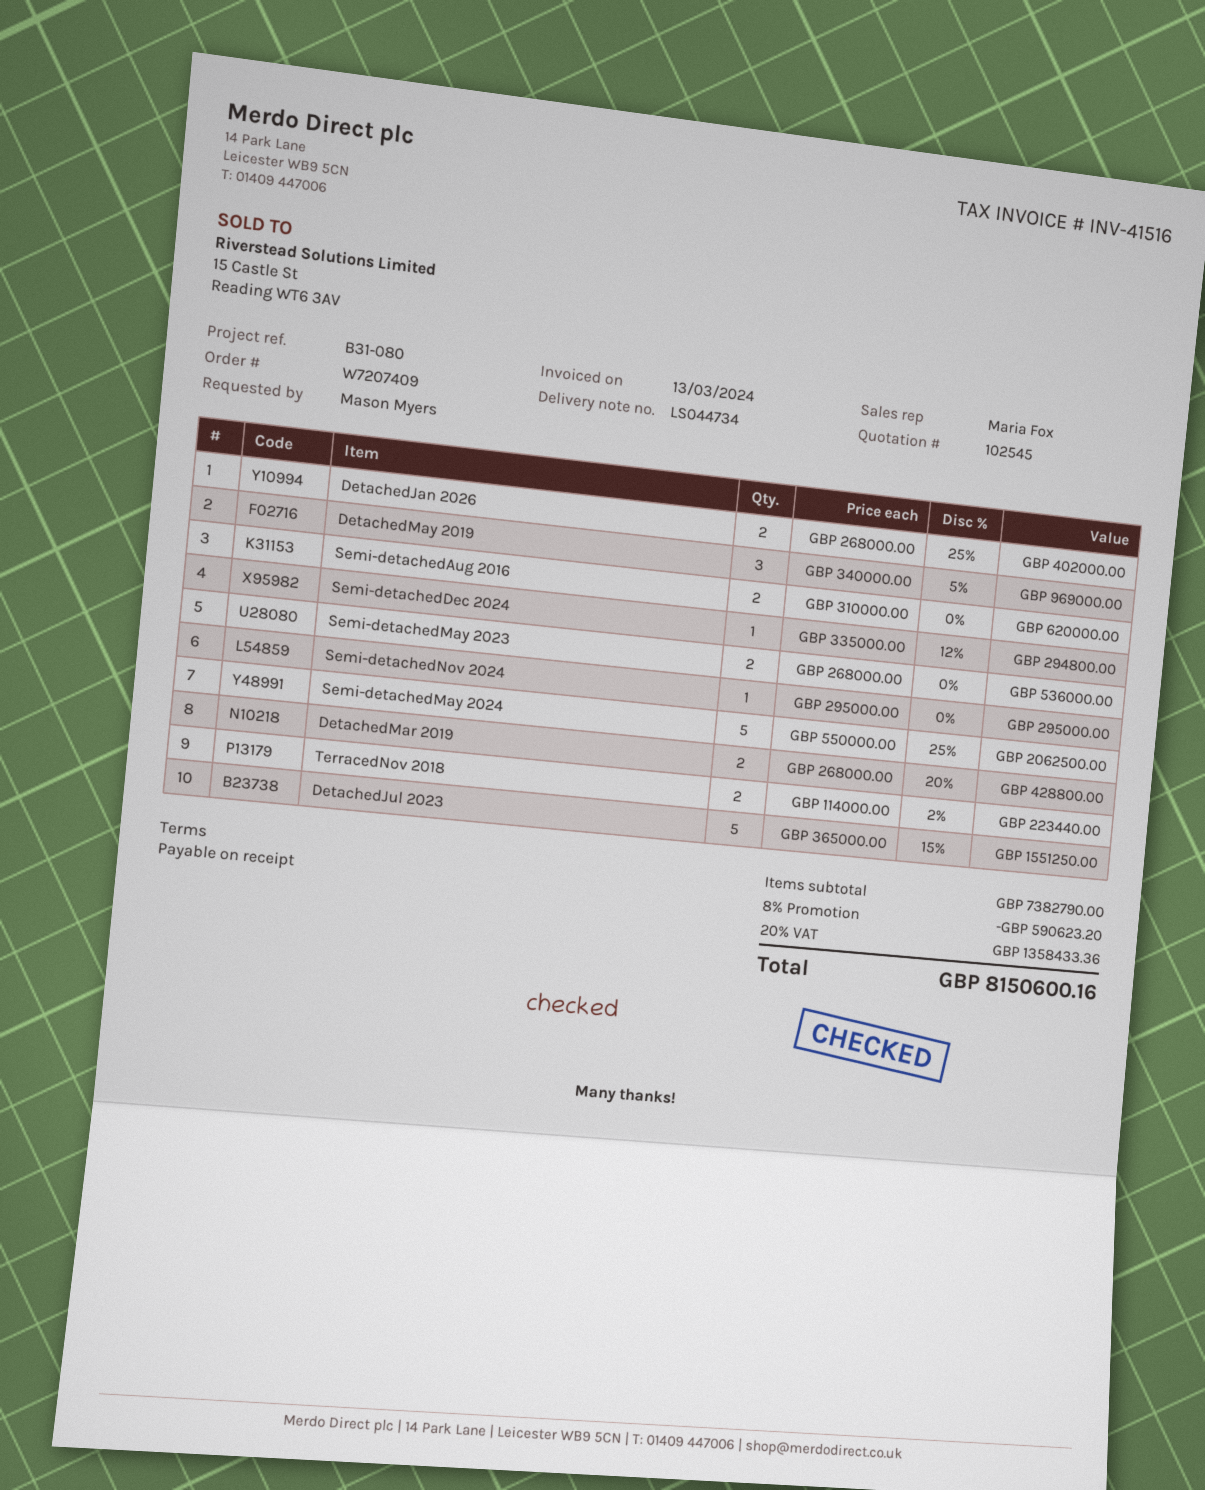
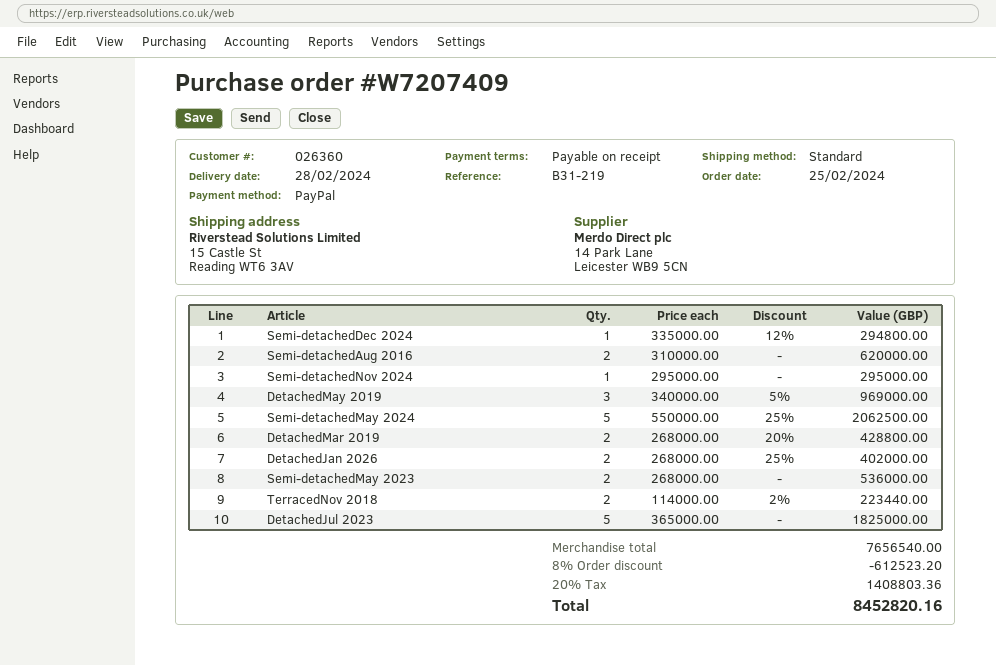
reference: B31-080 -> B31-219
DetachedJul 2023: 5 x 365000.00 - 15% = 1551250.00 -> 5 x 365000.00 = 1825000.00
subtotal: 7382790.00 -> 7656540.00
discount: 8% = 590623.20 -> 8% = 612523.20
tax: 20% = 1358433.36 -> 20% = 1408803.36
total: 8150600.16 -> 8452820.16

